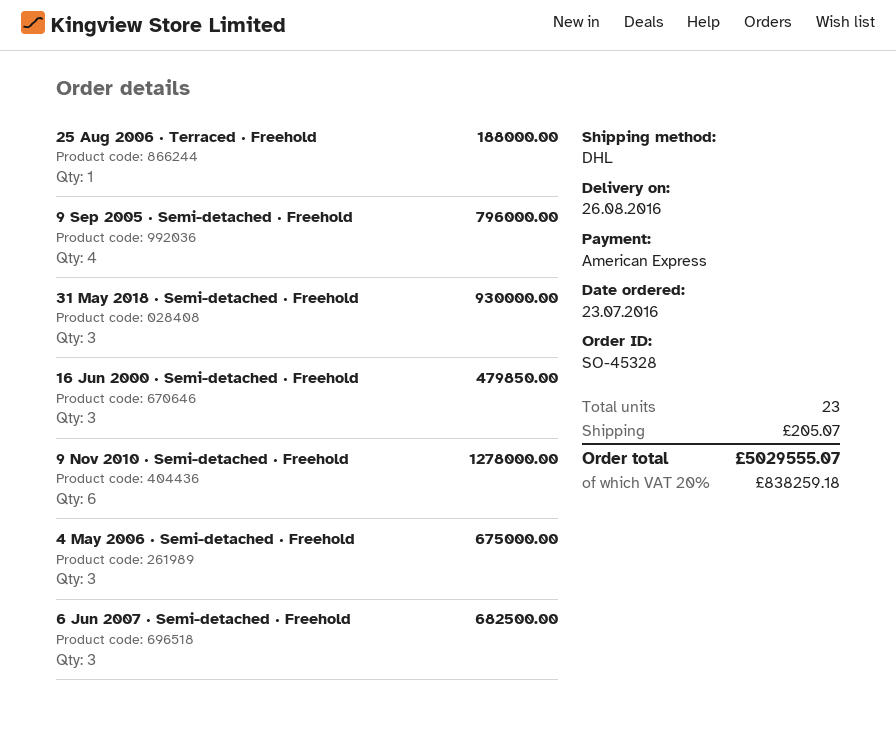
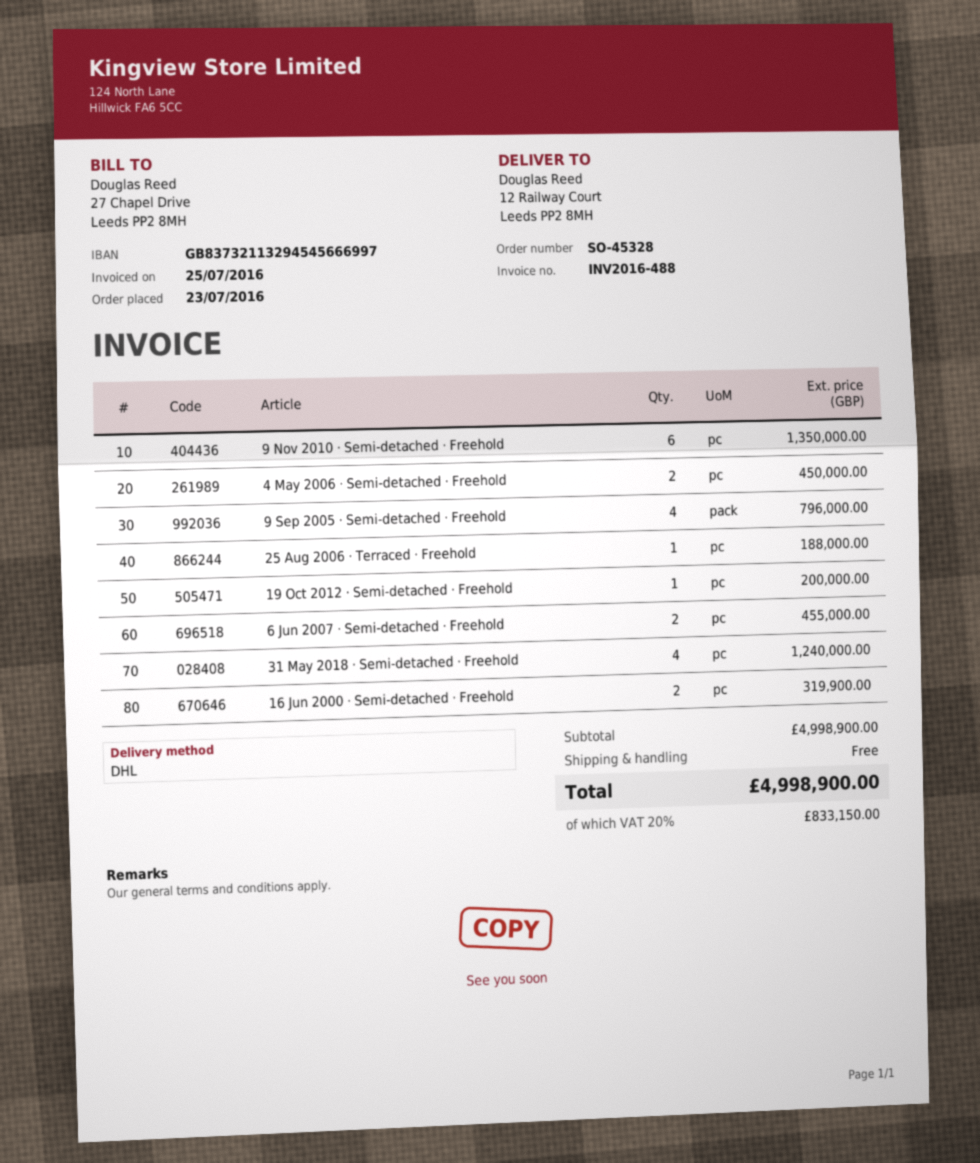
31 May 2018 · Semi-detached · Freehold: 3 for 930000.00 -> 4 for 1240000.00
16 Jun 2000 · Semi-detached · Freehold: 3 for 479850.00 -> 2 for 319900.00
9 Nov 2010 · Semi-detached · Freehold: 6 for 1278000.00 -> 6 for 1350000.00
4 May 2006 · Semi-detached · Freehold: 3 for 675000.00 -> 2 for 450000.00
6 Jun 2007 · Semi-detached · Freehold: 3 for 682500.00 -> 2 for 455000.00
19 Oct 2012 · Semi-detached · Freehold: none -> 1 for 200000.00
shipping: 205.07 -> 0.00
tax: 20% = 838259.18 -> 20% = 833150.00
total: 5029555.07 -> 4998900.00

